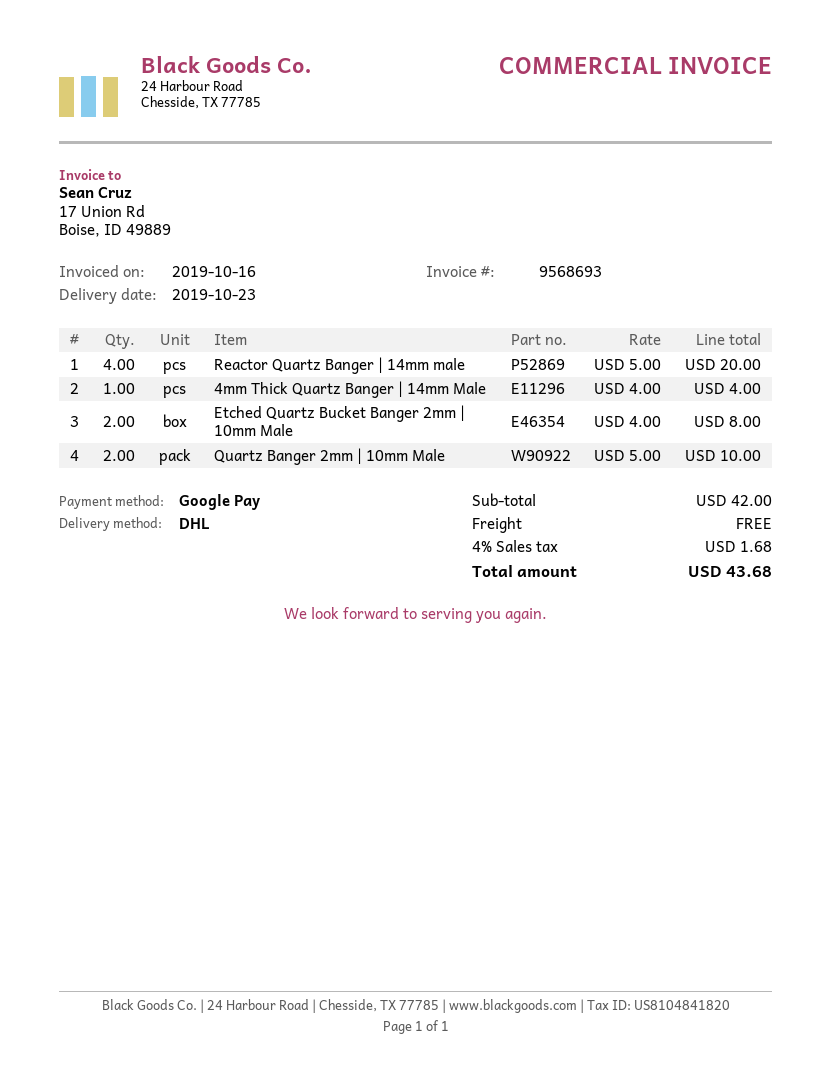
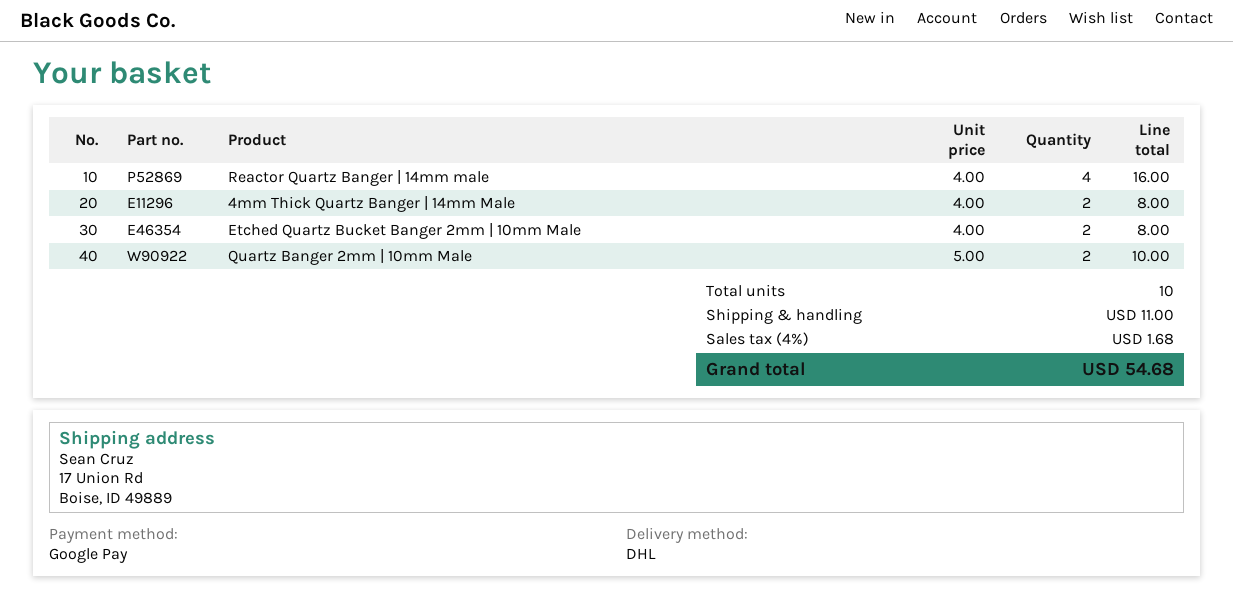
Reactor Quartz Banger | 14mm male: 4 x 5.00 = 20.00 -> 4 x 4.00 = 16.00
4mm Thick Quartz Banger | 14mm Male: 1 x 4.00 = 4.00 -> 2 x 4.00 = 8.00
shipping: 0.00 -> 11.00
total: 43.68 -> 54.68

